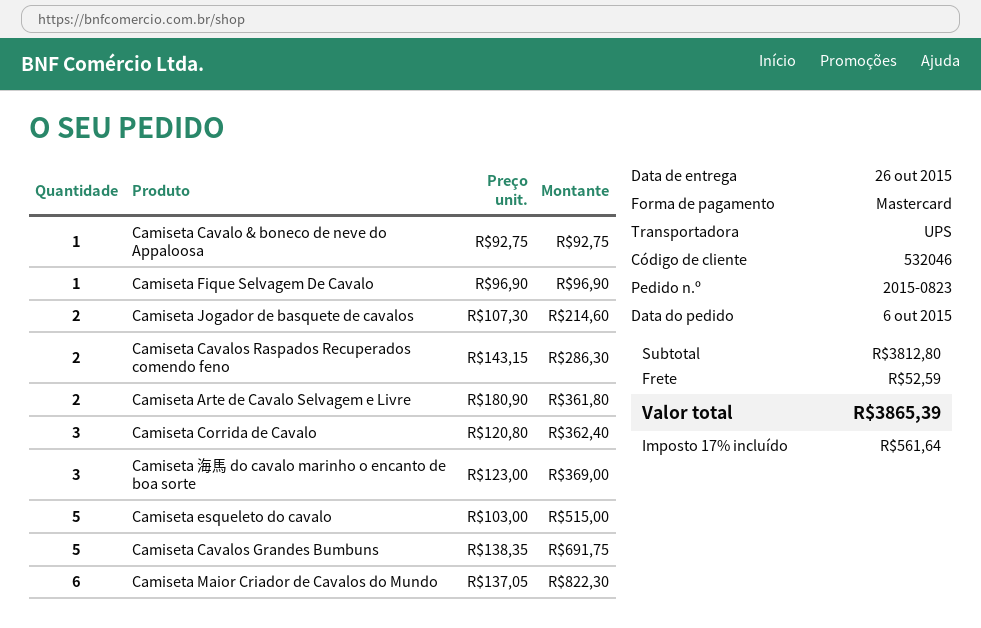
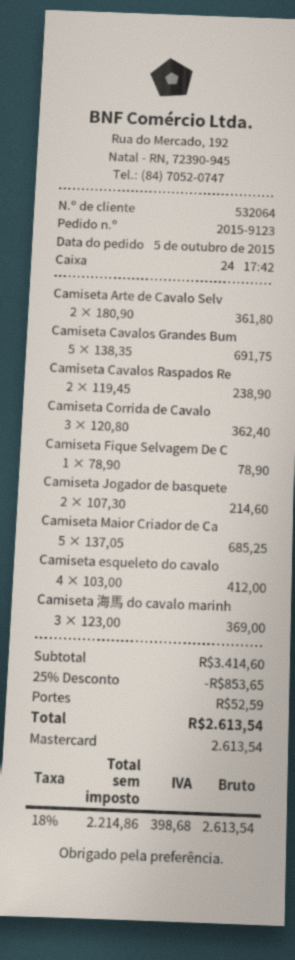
order number: 2015-0823 -> 2015-9123
order date: 2015-10-06 -> 2015-10-05
customer number: 532046 -> 532064
Camiseta Cavalo & boneco de neve do Appaloosa: 1 x 92.75 = 92.75 -> none
Camiseta Fique Selvagem De Cavalo: 1 x 96.90 = 96.90 -> 1 x 78.90 = 78.90
Camiseta Cavalos Raspados Recuperados comendo feno: 2 x 143.15 = 286.30 -> 2 x 119.45 = 238.90
Camiseta esqueleto do cavalo: 5 x 103.00 = 515.00 -> 4 x 103.00 = 412.00
Camiseta Maior Criador de Cavalos do Mundo: 6 x 137.05 = 822.30 -> 5 x 137.05 = 685.25
subtotal: 3812.80 -> 3414.60
discount: none -> 25% = 853.65
tax: 17% = 561.64 -> 18% = 398.68
total: 3865.39 -> 2613.54

